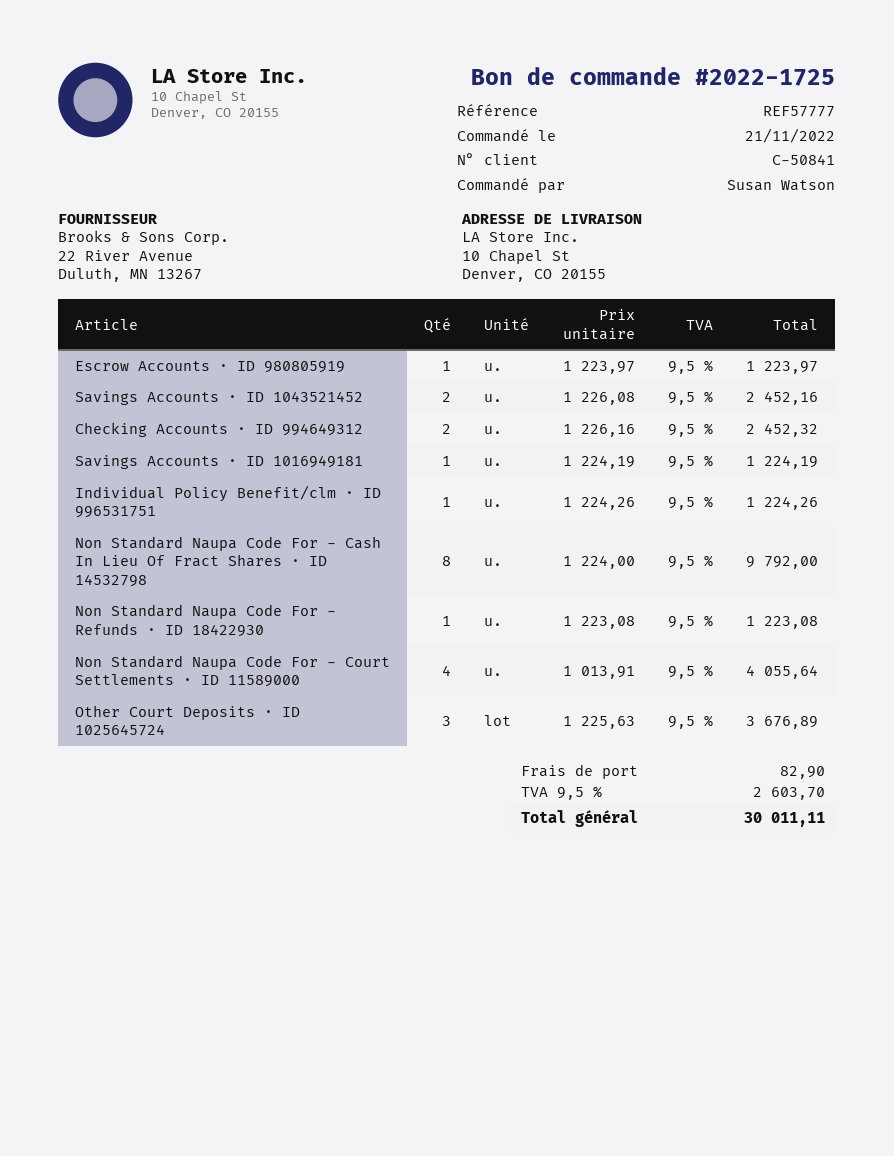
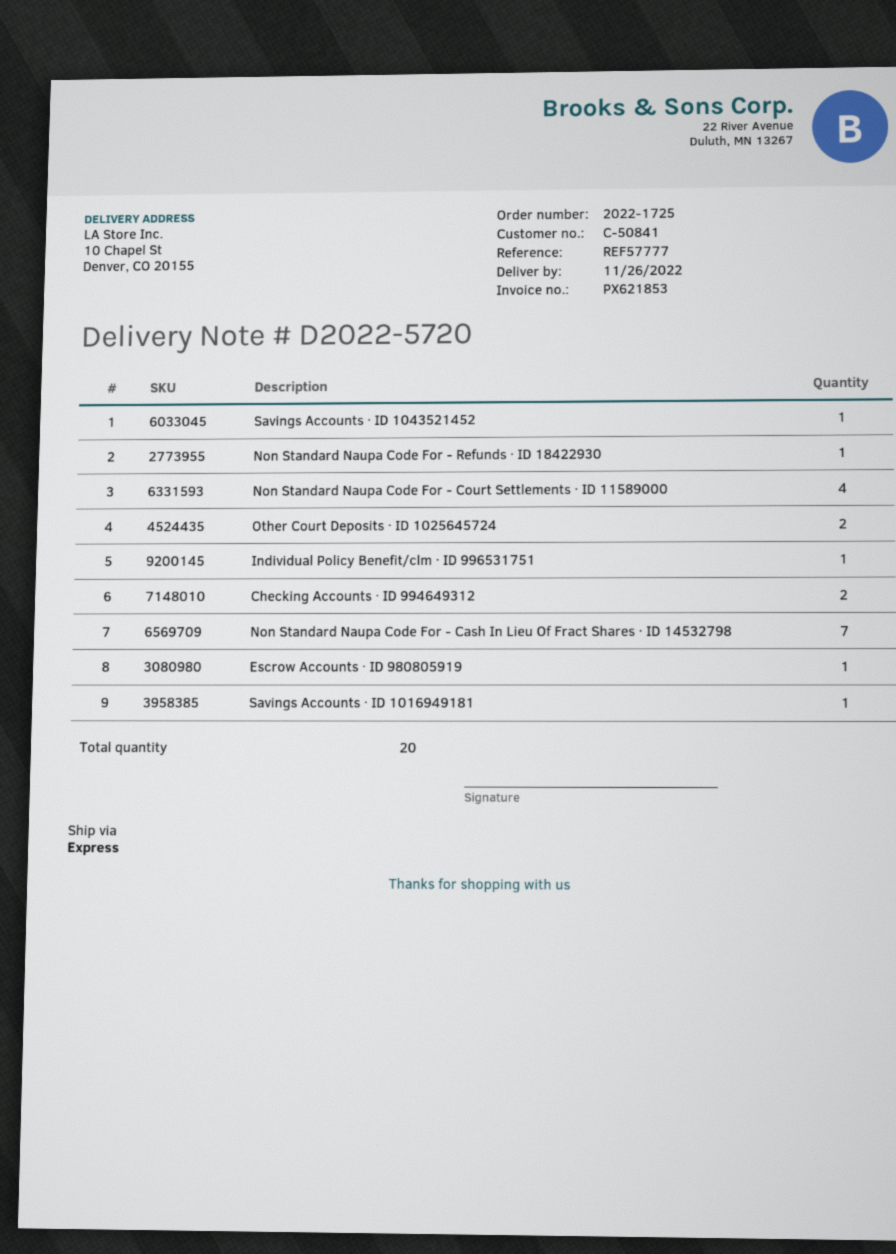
Savings Accounts · ID 1043521452: 2 -> 1
Non Standard Naupa Code For - Cash In Lieu Of Fract Shares · ID 14532798: 8 -> 7
Other Court Deposits · ID 1025645724: 3 -> 2

